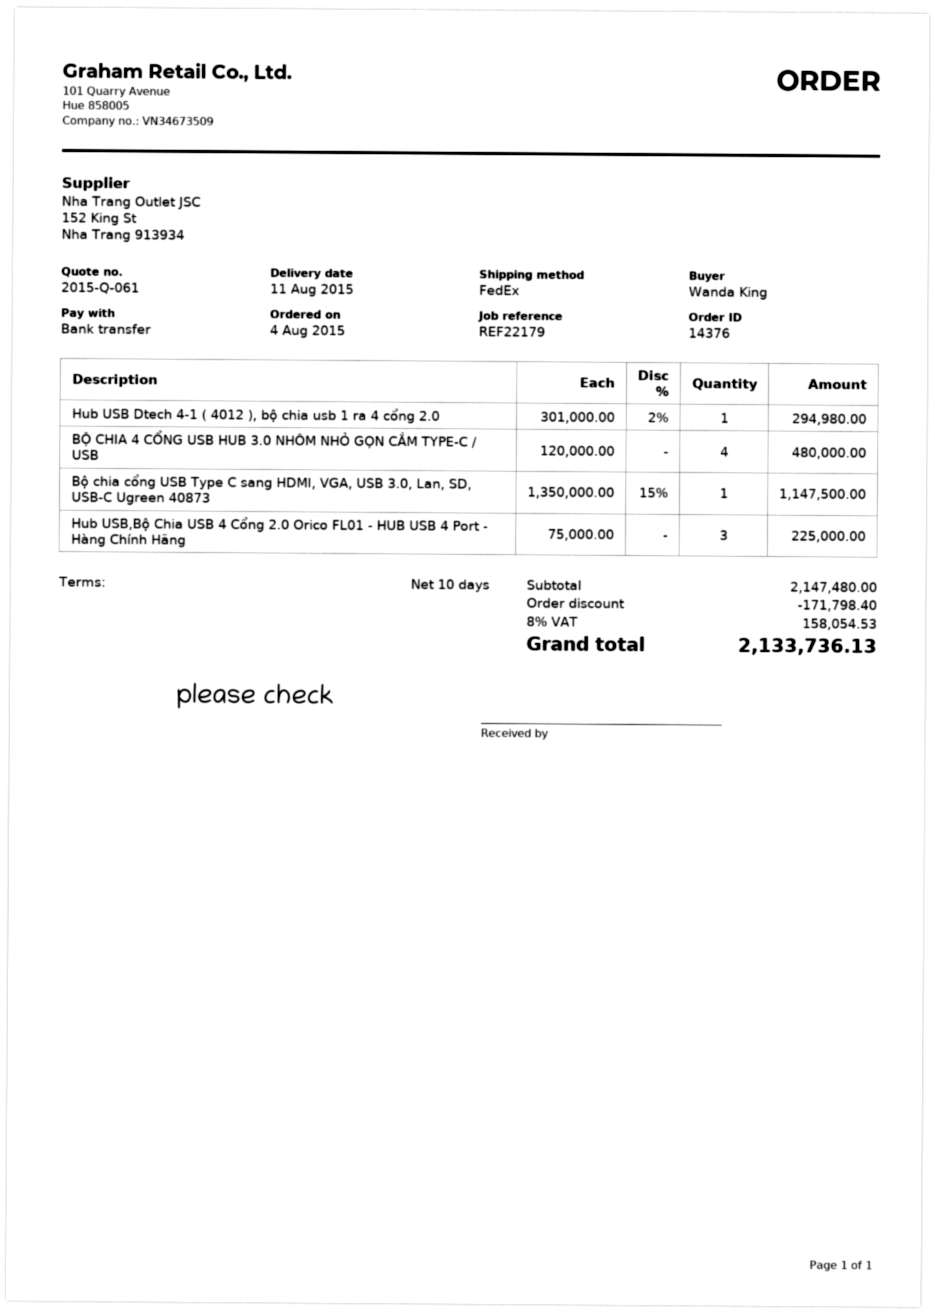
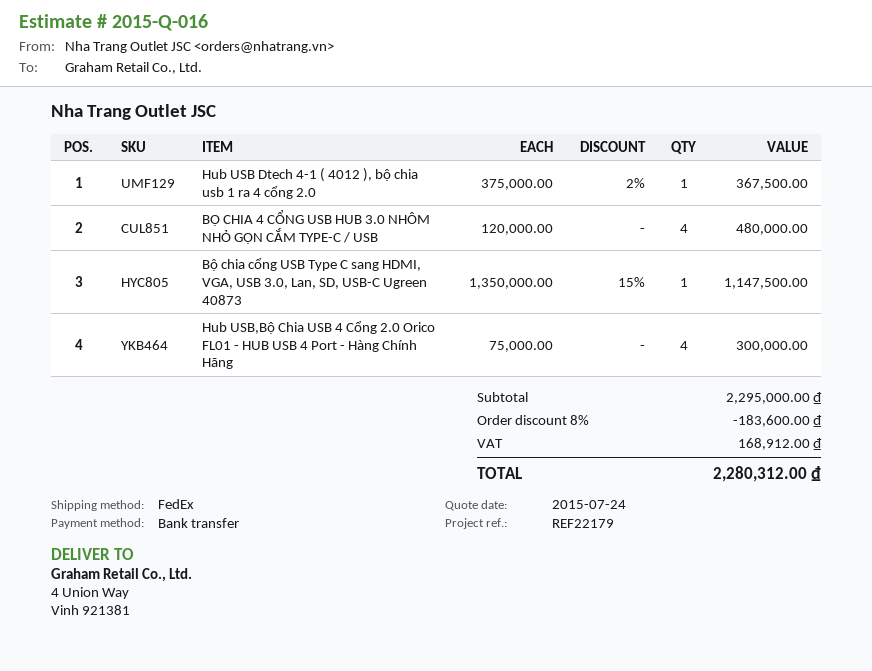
quote number: 2015-Q-061 -> 2015-Q-016
Hub USB Dtech 4-1 ( 4012 ), bộ chia usb 1 ra 4 cổng 2.0: 1 x 301000.00 - 2% = 294980.00 -> 1 x 375000.00 - 2% = 367500.00
Hub USB,Bộ Chia USB 4 Cổng 2.0 Orico FL01 - HUB USB 4 Port - Hàng Chính Hãng: 3 x 75000.00 = 225000.00 -> 4 x 75000.00 = 300000.00
subtotal: 2147480.00 -> 2295000.00
discount: 171798.40 -> 183600.00
tax: 158054.53 -> 168912.00
total: 2133736.13 -> 2280312.00

